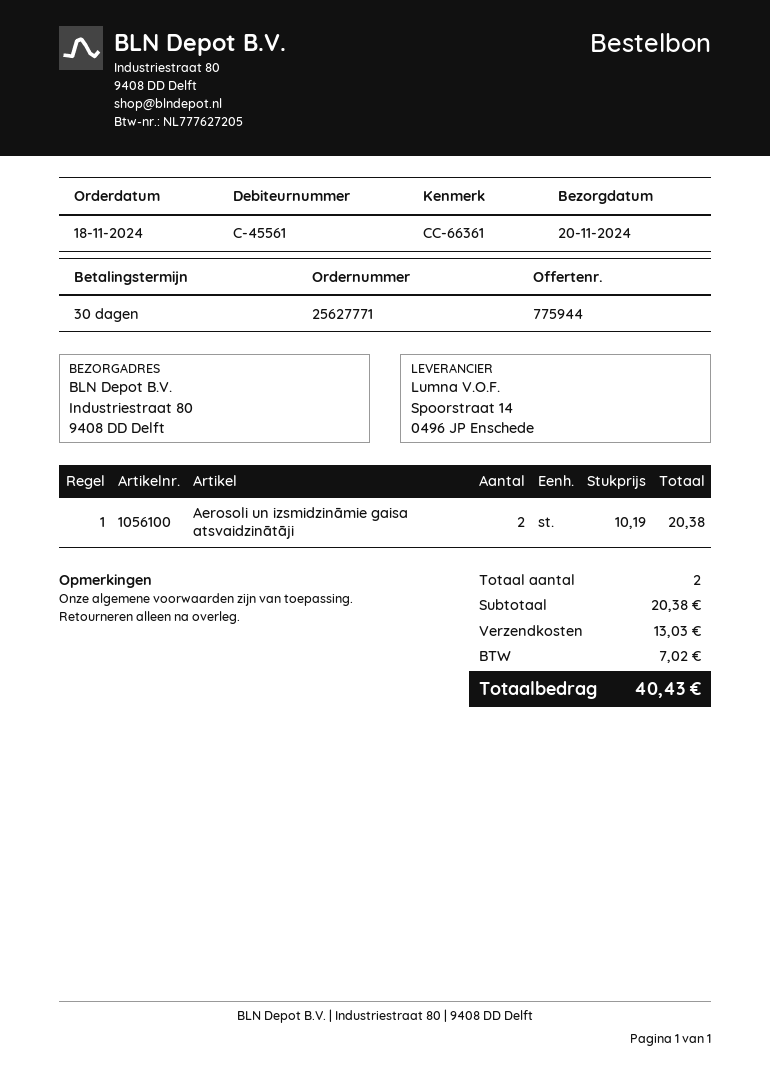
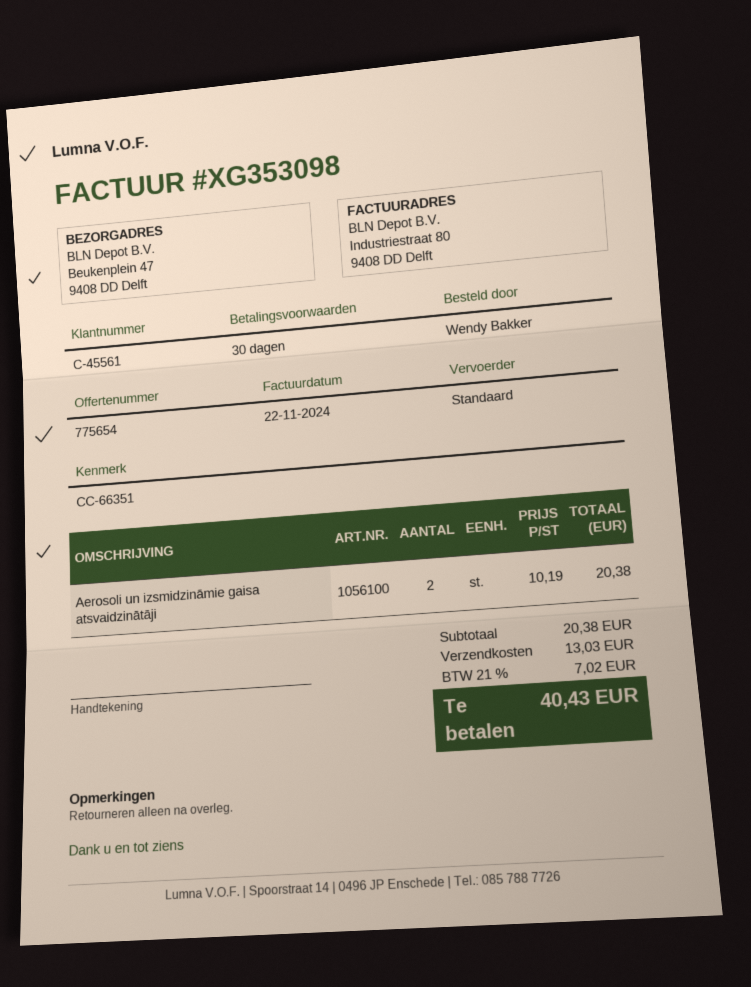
quote number: 775944 -> 775654
reference: CC-66361 -> CC-66351
ship to: Industriestraat 80, 9408 DD Delft -> Beukenplein 47, 9408 DD Delft

